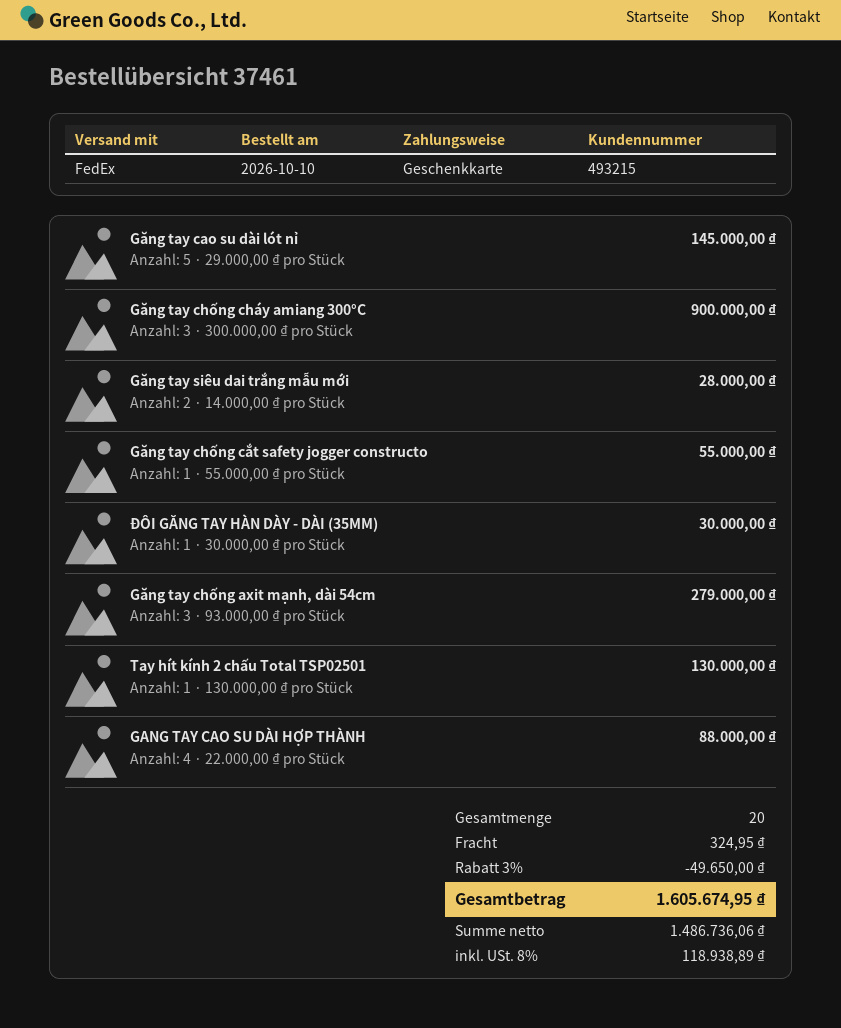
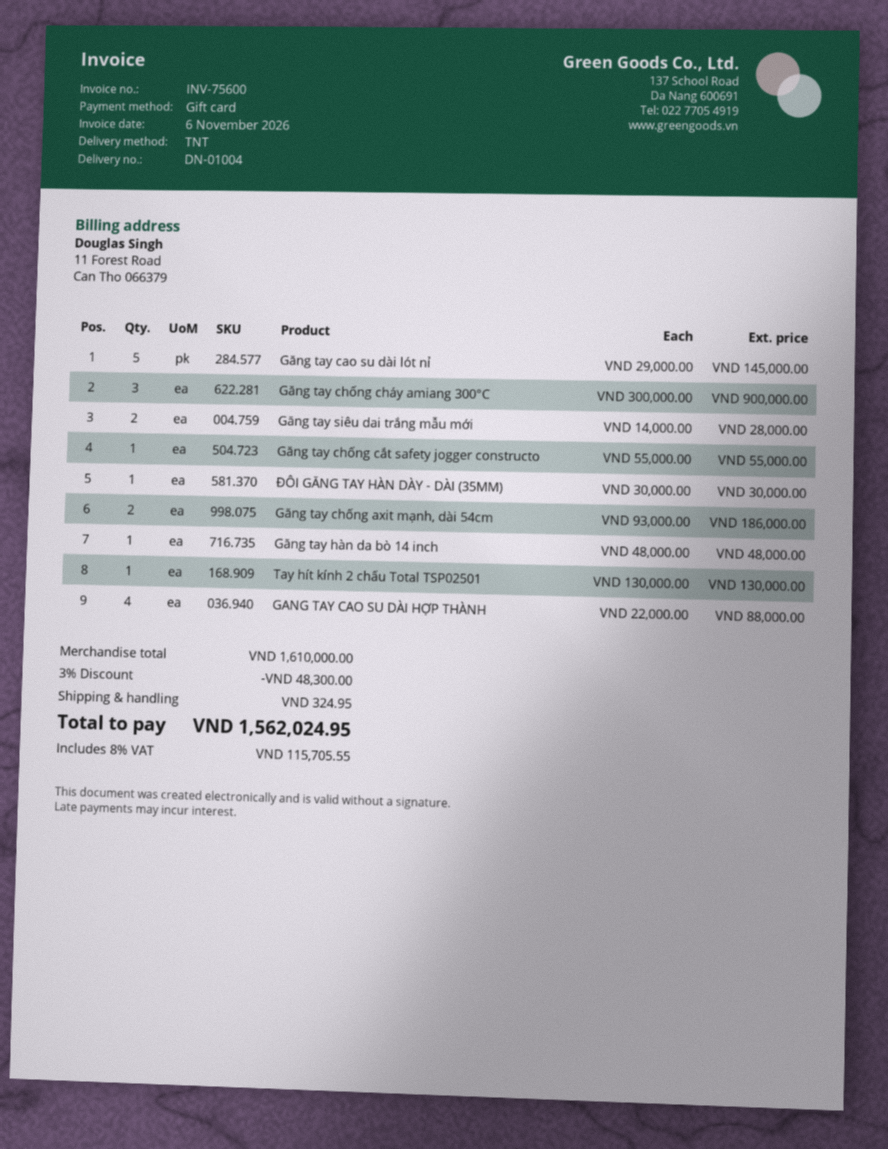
shipping method: FedEx -> TNT
Găng tay chống axit mạnh, dài 54cm: 3 x 93000.00 = 279000.00 -> 2 x 93000.00 = 186000.00
Găng tay hàn da bò 14 inch: none -> 1 x 48000.00 = 48000.00
discount: 3% = 49650.00 -> 3% = 48300.00
tax: 8% = 118938.89 -> 8% = 115705.55
total: 1605674.95 -> 1562024.95

